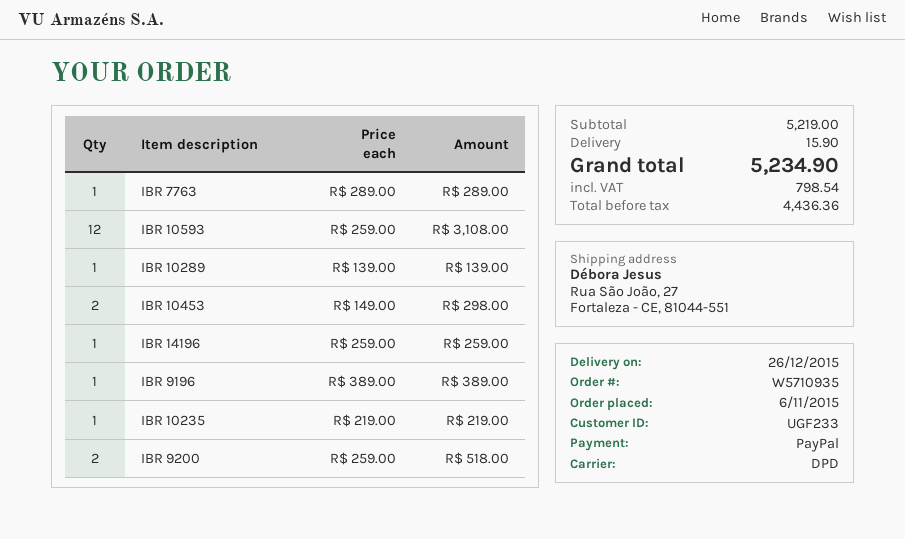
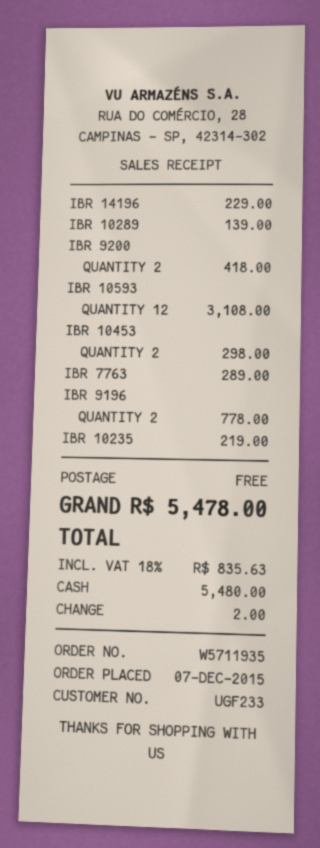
order number: W5710935 -> W5711935
order date: 2015-11-06 -> 2015-12-07
payment method: PayPal -> cash
IBR 14196: 1 for 259.00 -> 1 for 229.00
IBR 9196: 1 for 389.00 -> 2 for 778.00
IBR 9200: 2 for 518.00 -> 2 for 418.00
shipping: 15.90 -> 0.00
tax: 798.54 -> 835.63
total: 5234.90 -> 5478.00

